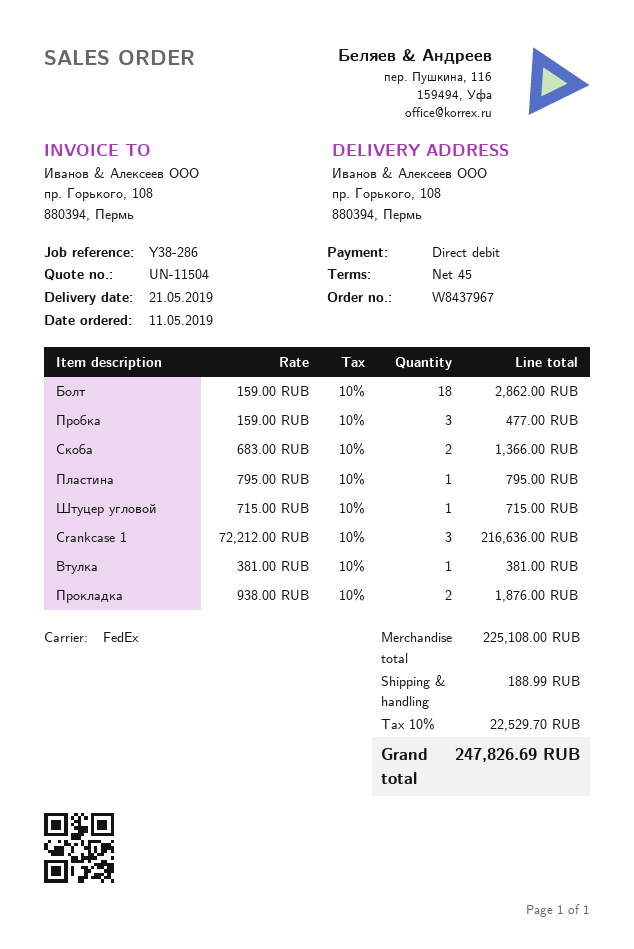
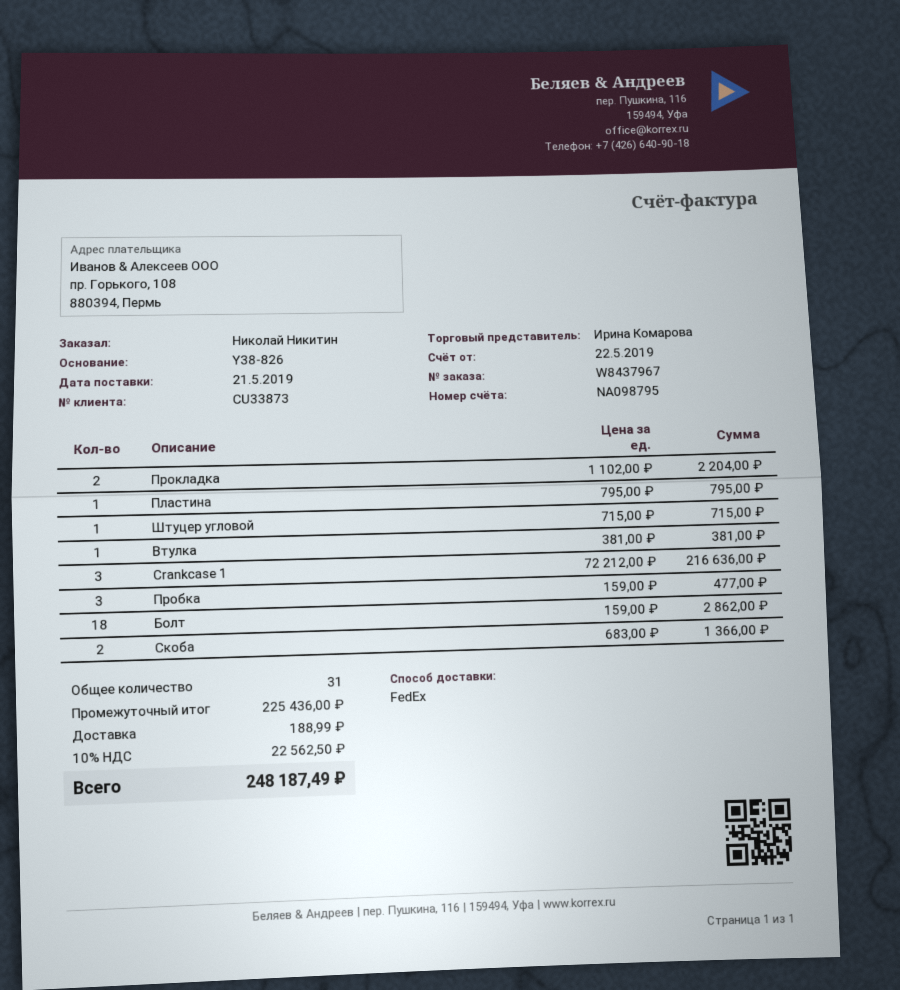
reference: Y38-286 -> Y38-826
Прокладка: 2 x 938.00 = 1876.00 -> 2 x 1102.00 = 2204.00
subtotal: 225108.00 -> 225436.00
tax: 10% = 22529.70 -> 10% = 22562.50
total: 247826.69 -> 248187.49

